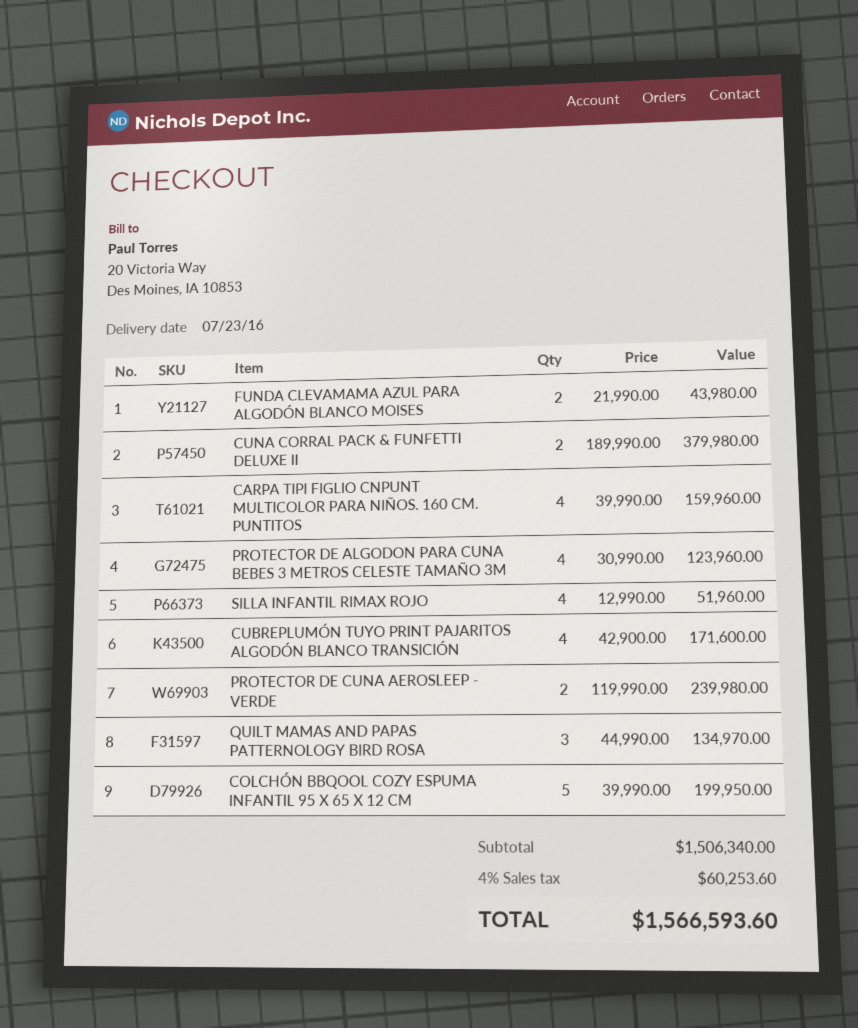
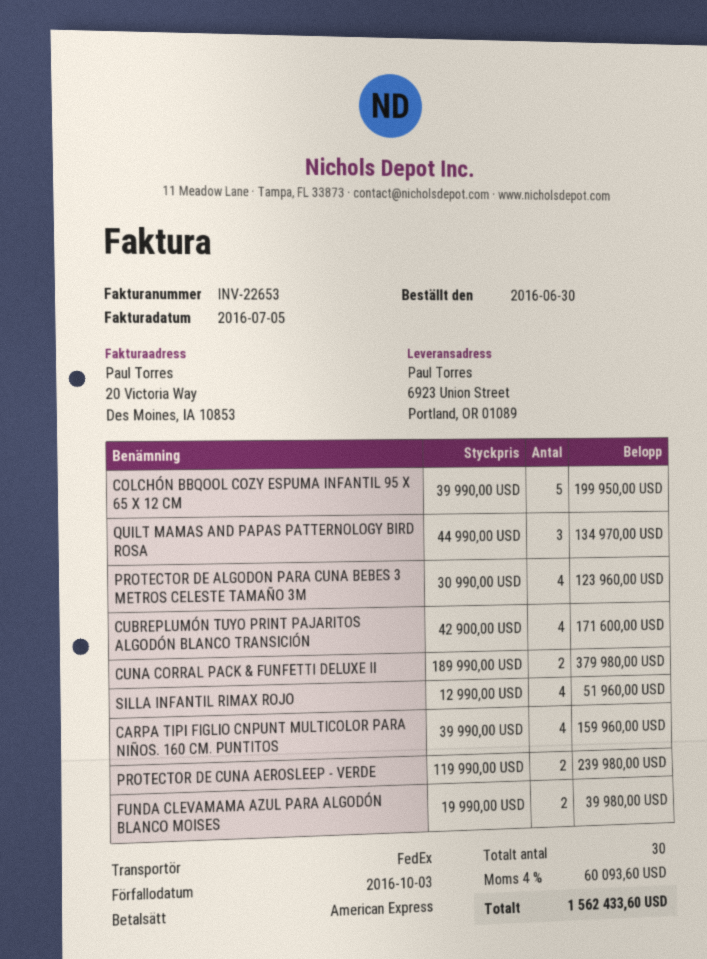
FUNDA CLEVAMAMA AZUL PARA ALGODÓN BLANCO MOISES: 2 x 21990.00 = 43980.00 -> 2 x 19990.00 = 39980.00
tax: 4% = 60253.60 -> 4% = 60093.60
total: 1566593.60 -> 1562433.60

